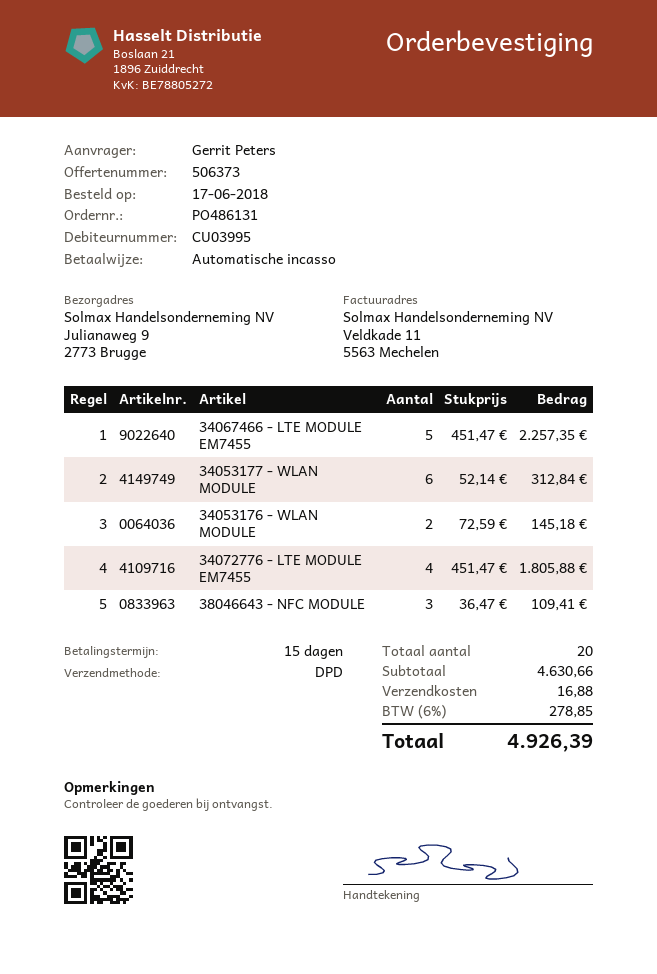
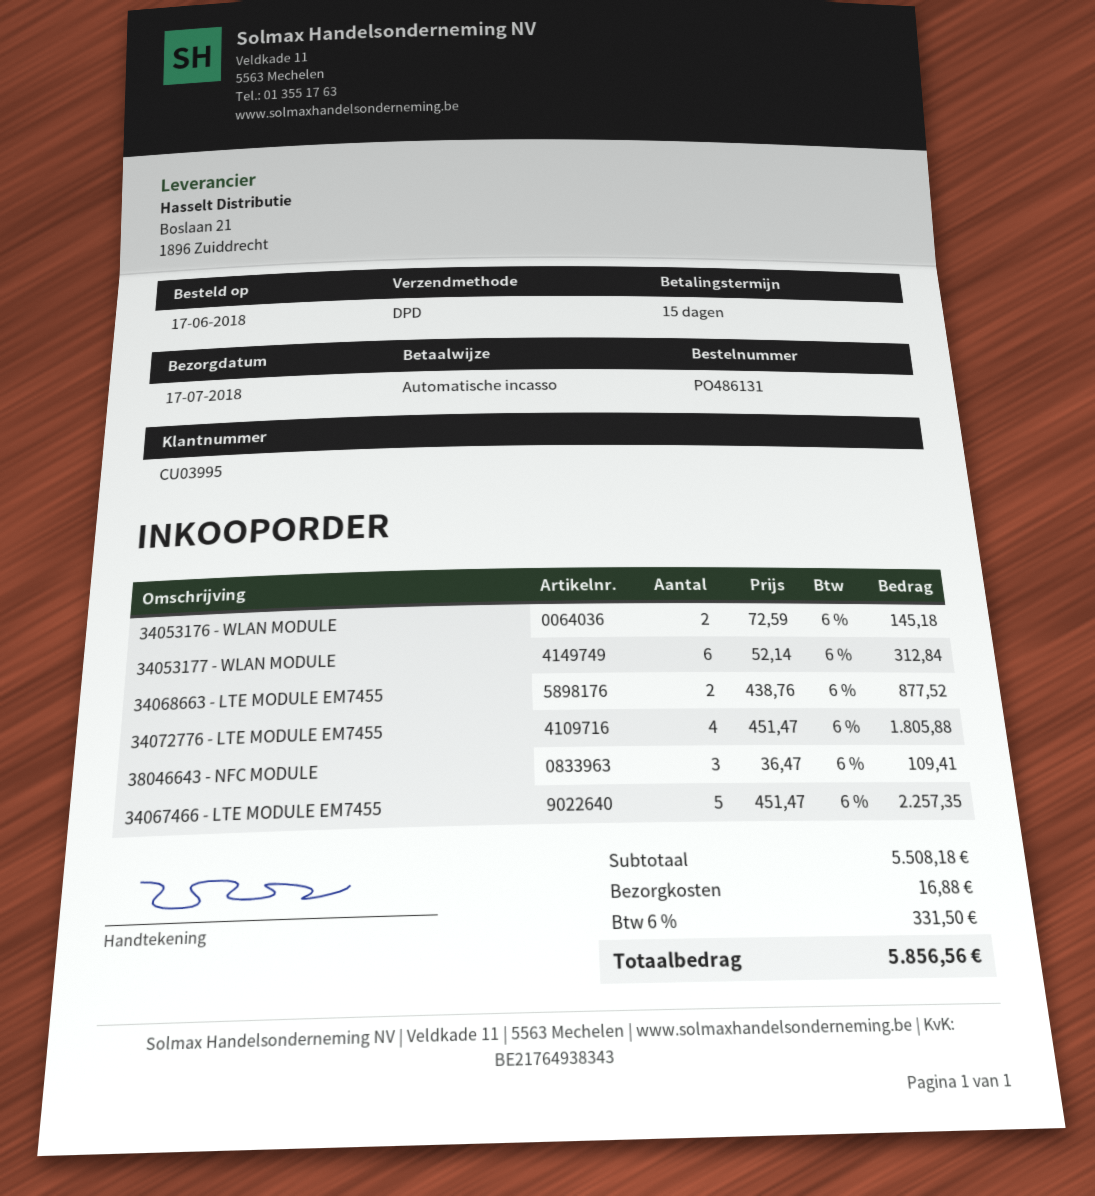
34068663 - LTE MODULE EM7455: none -> 2 x 438.76 = 877.52
subtotal: 4630.66 -> 5508.18
tax: 6% = 278.85 -> 6% = 331.50
total: 4926.39 -> 5856.56

